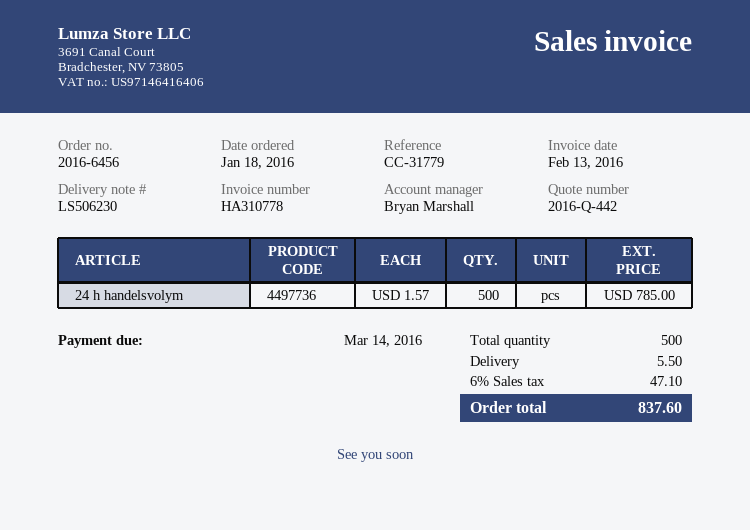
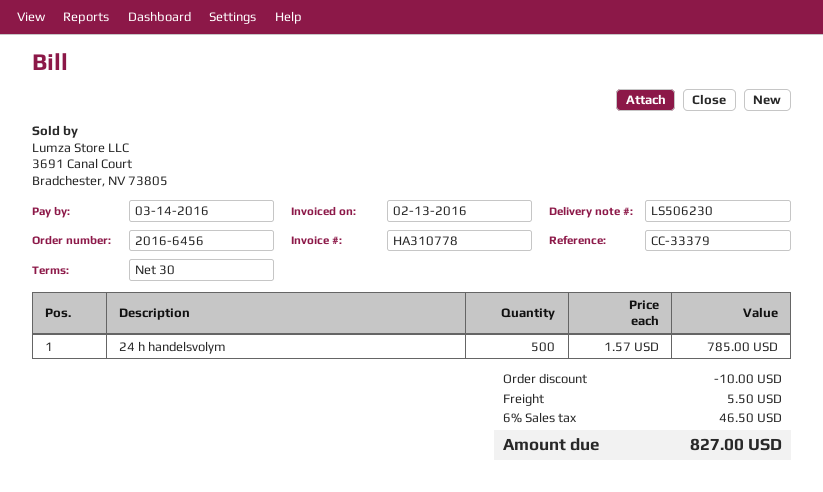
reference: CC-31779 -> CC-33379
discount: none -> 10.00
tax: 6% = 47.10 -> 6% = 46.50
total: 837.60 -> 827.00

